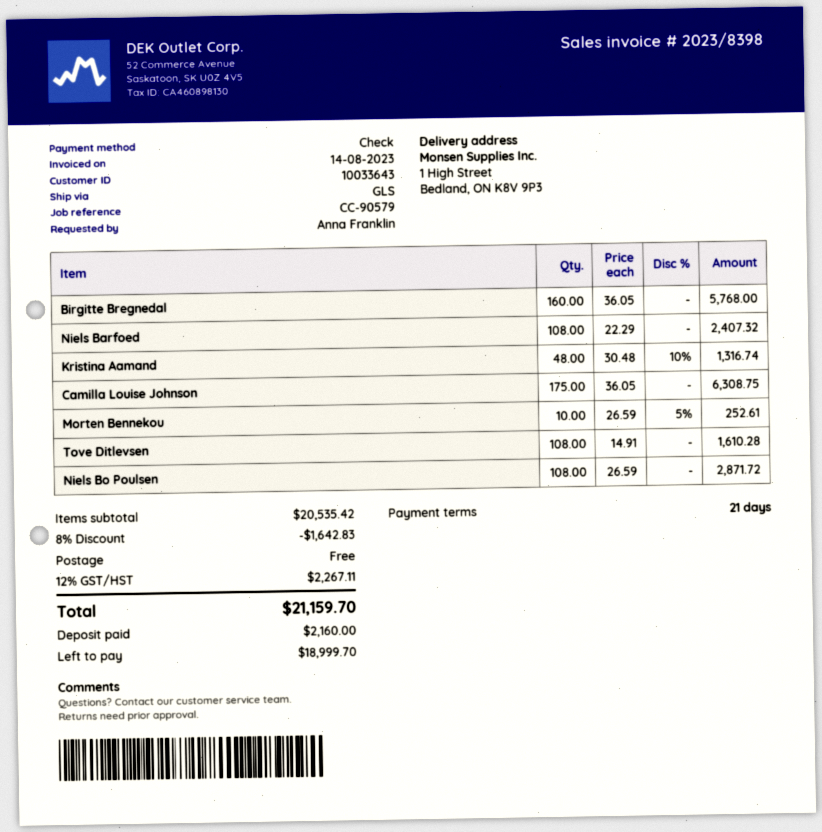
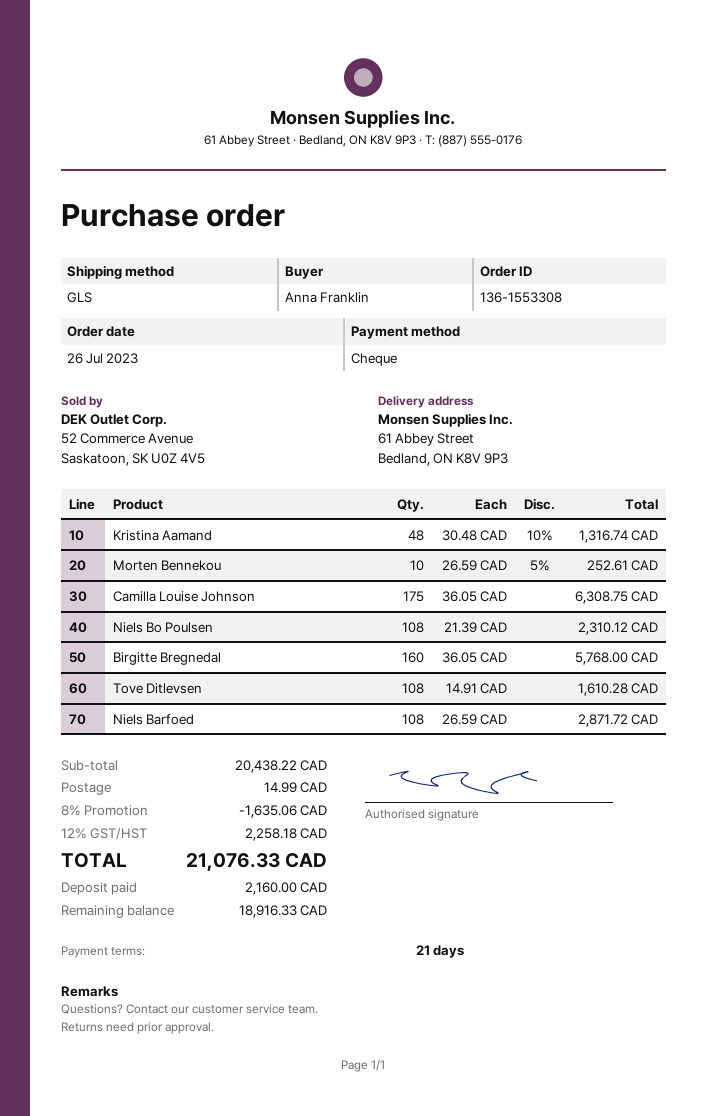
ship to: 1 High Street, Bedland, ON K8V 9P3 -> 61 Abbey Street, Bedland, ON K8V 9P3
Niels Barfoed: 108 x 22.29 = 2407.32 -> 108 x 26.59 = 2871.72
Niels Bo Poulsen: 108 x 26.59 = 2871.72 -> 108 x 21.39 = 2310.12
subtotal: 20535.42 -> 20438.22
discount: 8% = 1642.83 -> 8% = 1635.06
shipping: 0.00 -> 14.99
tax: 12% = 2267.11 -> 12% = 2258.18
total: 21159.70 -> 21076.33
balance: 18999.70 -> 18916.33

